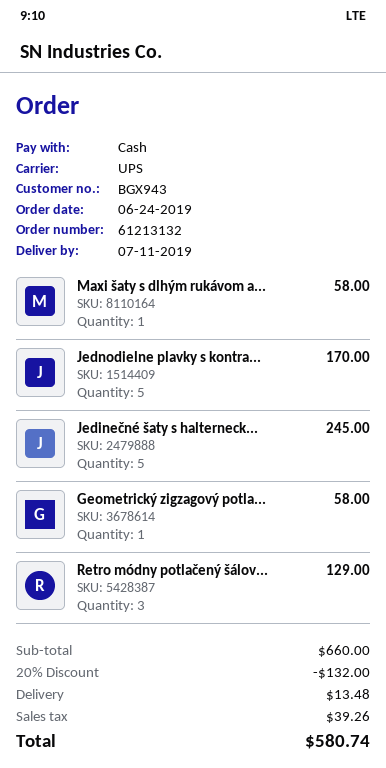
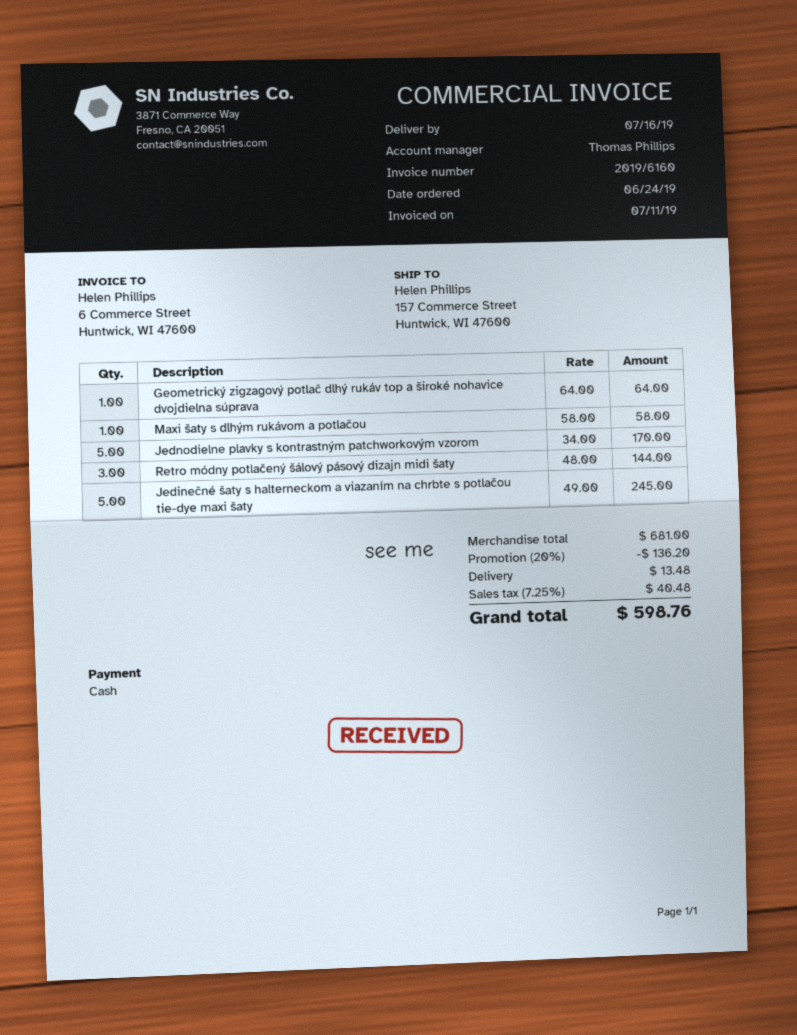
delivery date: 2019-07-11 -> 2019-07-16
Geometrický zigzagový potla...: 1 for 58.00 -> 1 for 64.00
Retro módny potlačený šálov...: 3 for 129.00 -> 3 for 144.00
subtotal: 660.00 -> 681.00
discount: 20% = 132.00 -> 20% = 136.20
tax: 39.26 -> 40.48
total: 580.74 -> 598.76

